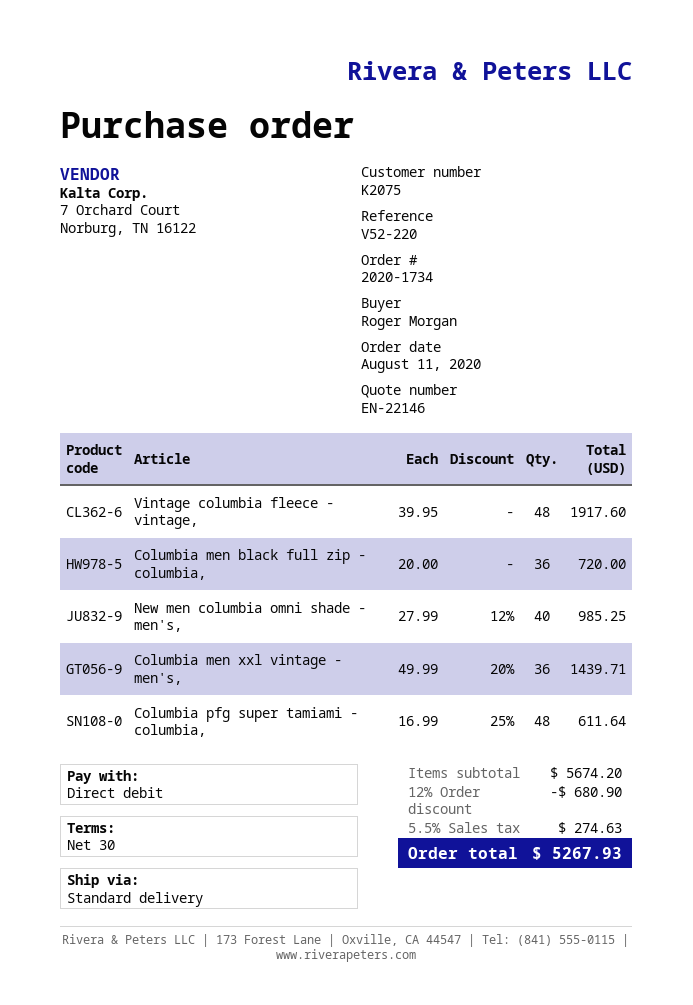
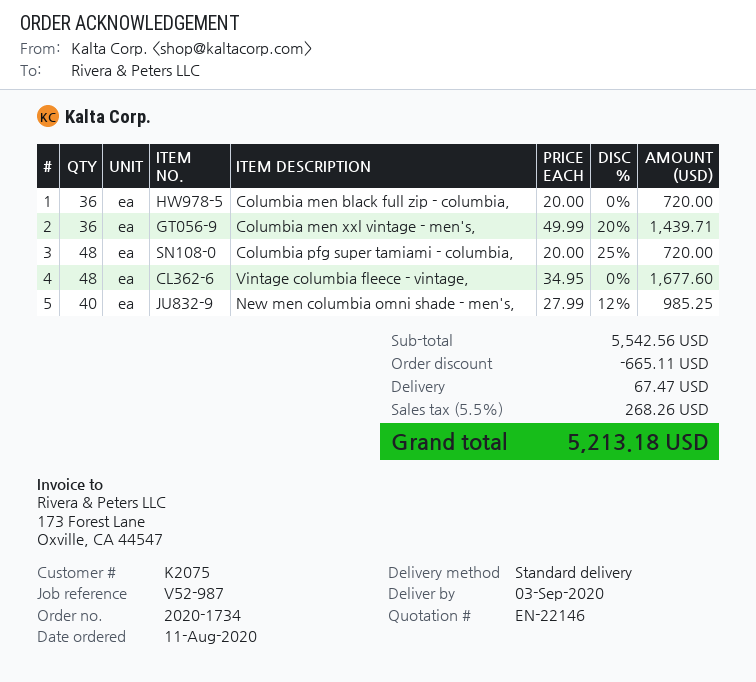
reference: V52-220 -> V52-987
Vintage columbia fleece - vintage,: 48 x 39.95 = 1917.60 -> 48 x 34.95 = 1677.60
Columbia pfg super tamiami - columbia,: 48 x 16.99 - 25% = 611.64 -> 48 x 20.00 - 25% = 720.00
subtotal: 5674.20 -> 5542.56
discount: 680.90 -> 665.11
shipping: none -> 67.47
tax: 5.5% = 274.63 -> 5.5% = 268.26
total: 5267.93 -> 5213.18

